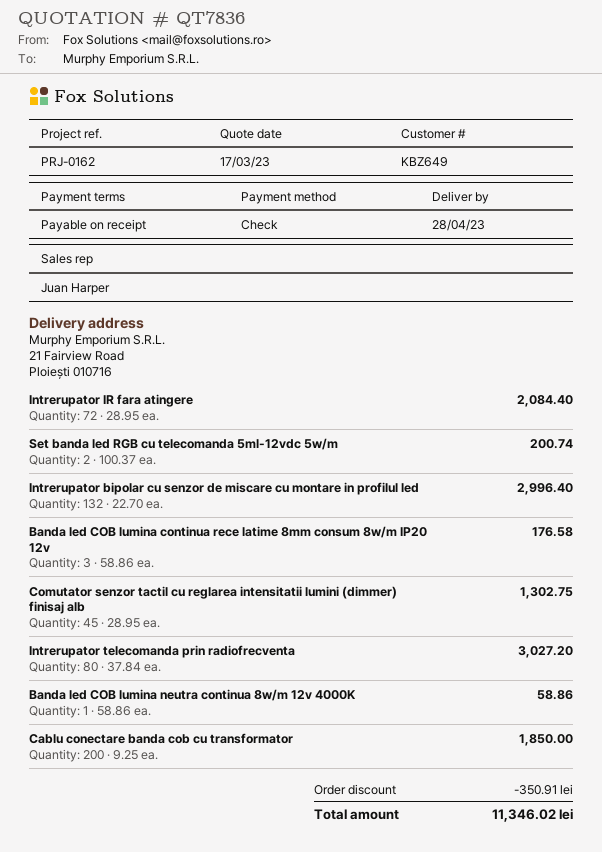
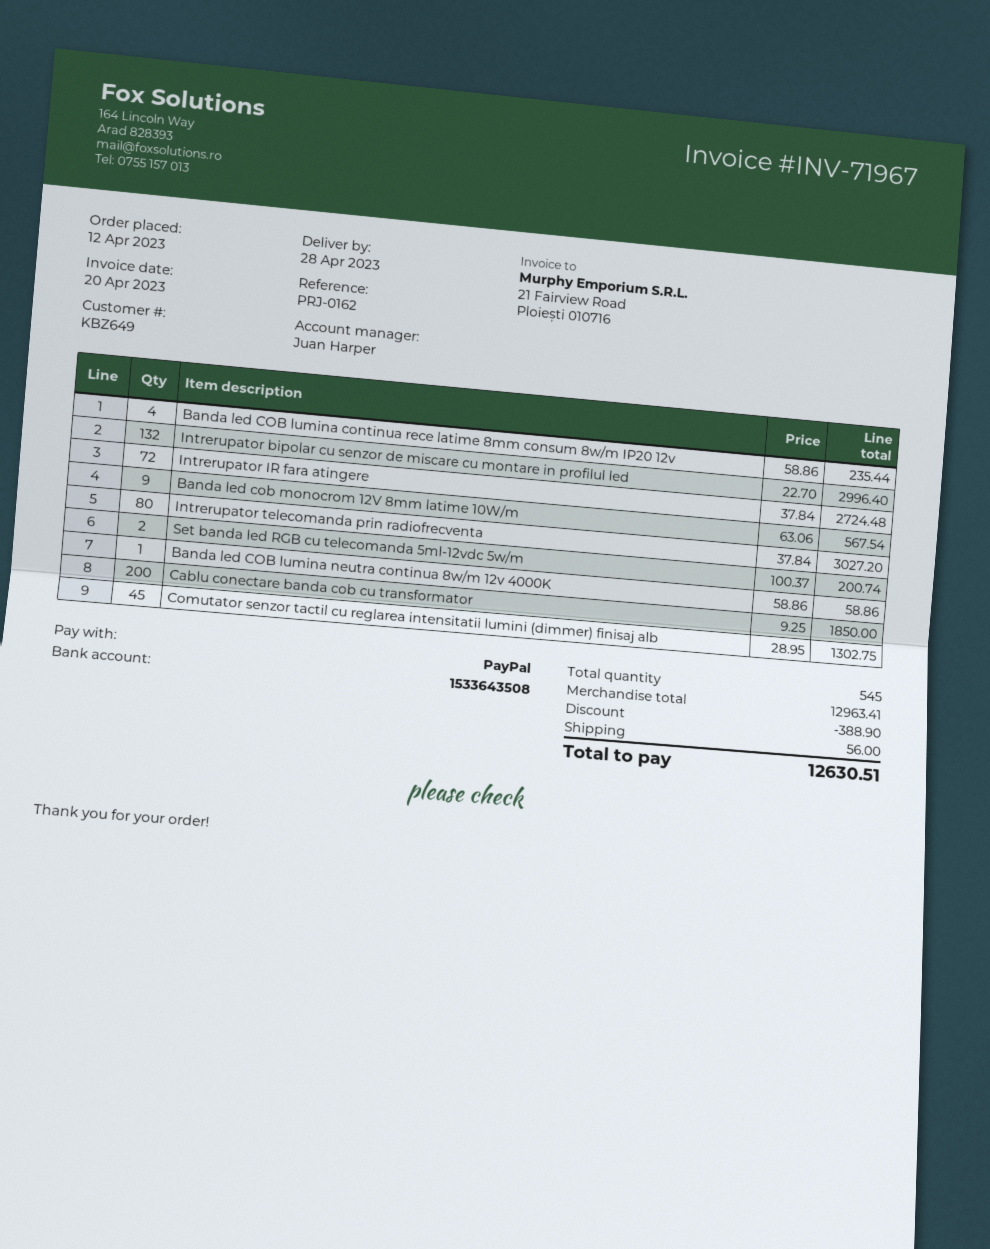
payment method: cheque -> PayPal
Intrerupator IR fara atingere: 72 x 28.95 = 2084.40 -> 72 x 37.84 = 2724.48
Banda led COB lumina continua rece latime 8mm consum 8w/m IP20 12v: 3 x 58.86 = 176.58 -> 4 x 58.86 = 235.44
Banda led cob monocrom 12V 8mm latime 10W/m: none -> 9 x 63.06 = 567.54
discount: 350.91 -> 388.90
shipping: none -> 56.00
total: 11346.02 -> 12630.51

